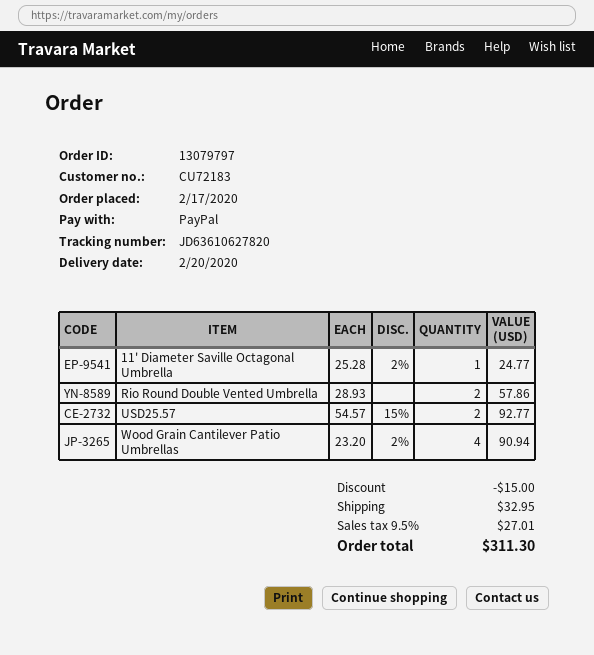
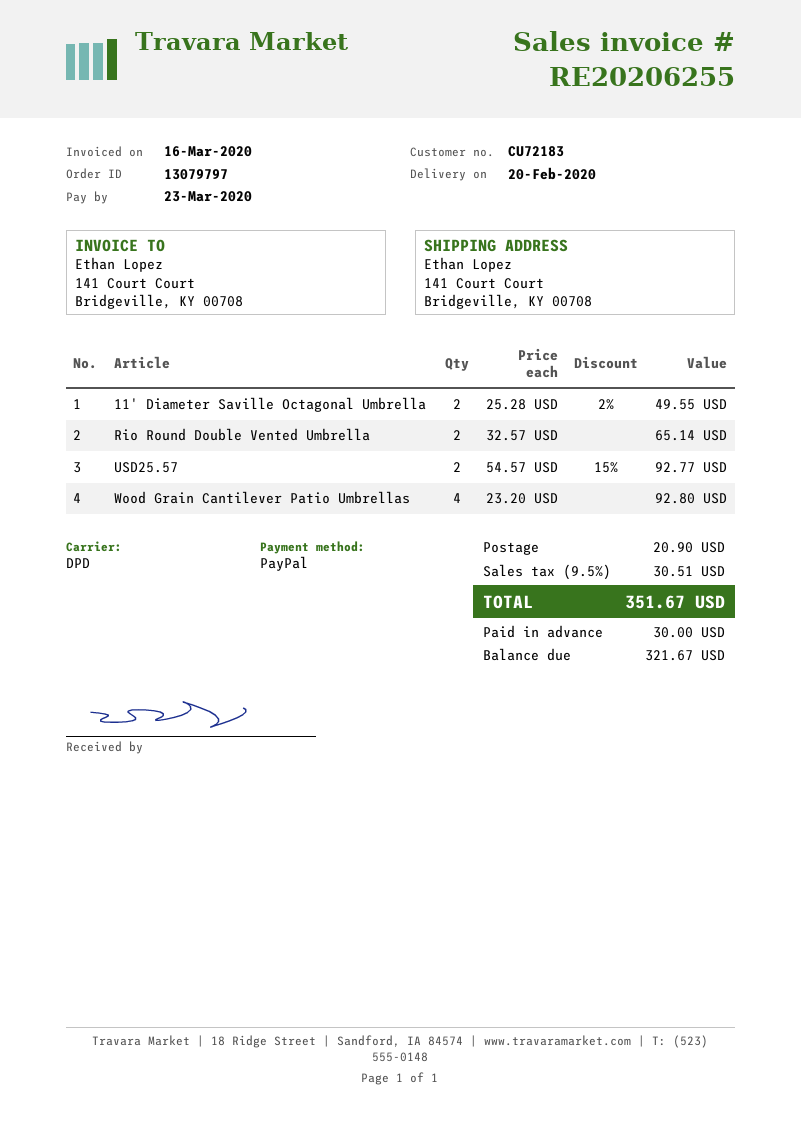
11' Diameter Saville Octagonal Umbrella: 1 x 25.28 - 2% = 24.77 -> 2 x 25.28 - 2% = 49.55
Rio Round Double Vented Umbrella: 2 x 28.93 = 57.86 -> 2 x 32.57 = 65.14
Wood Grain Cantilever Patio Umbrellas: 4 x 23.20 - 2% = 90.94 -> 4 x 23.20 = 92.80
discount: 15.00 -> none
shipping: 32.95 -> 20.90
tax: 9.5% = 27.01 -> 9.5% = 30.51
total: 311.30 -> 351.67

